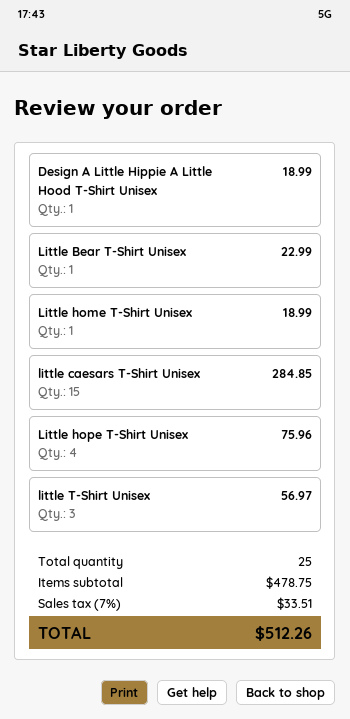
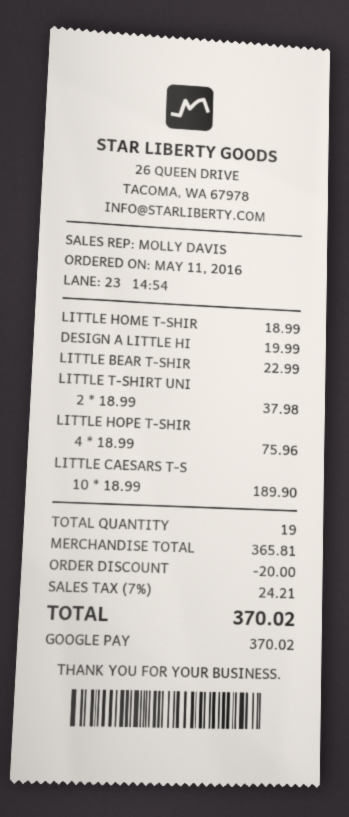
Design A Little Hippie A Little Hood T-Shirt Unisex: 1 for 18.99 -> 1 for 19.99
little caesars T-Shirt Unisex: 15 for 284.85 -> 10 for 189.90
little T-Shirt Unisex: 3 for 56.97 -> 2 for 37.98
total quantity: 25 -> 19
subtotal: 478.75 -> 365.81
discount: none -> 20.00
tax: 7% = 33.51 -> 7% = 24.21
total: 512.26 -> 370.02

